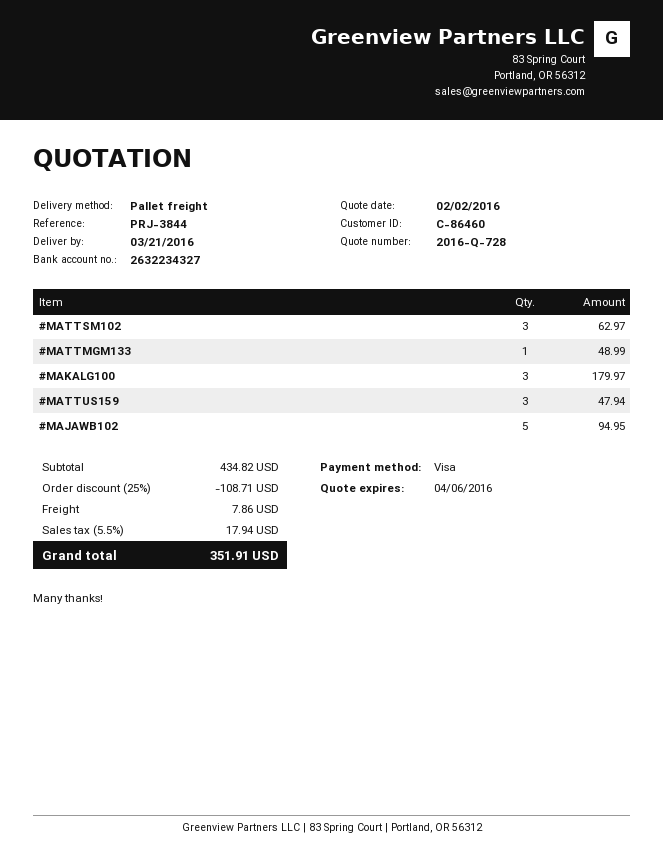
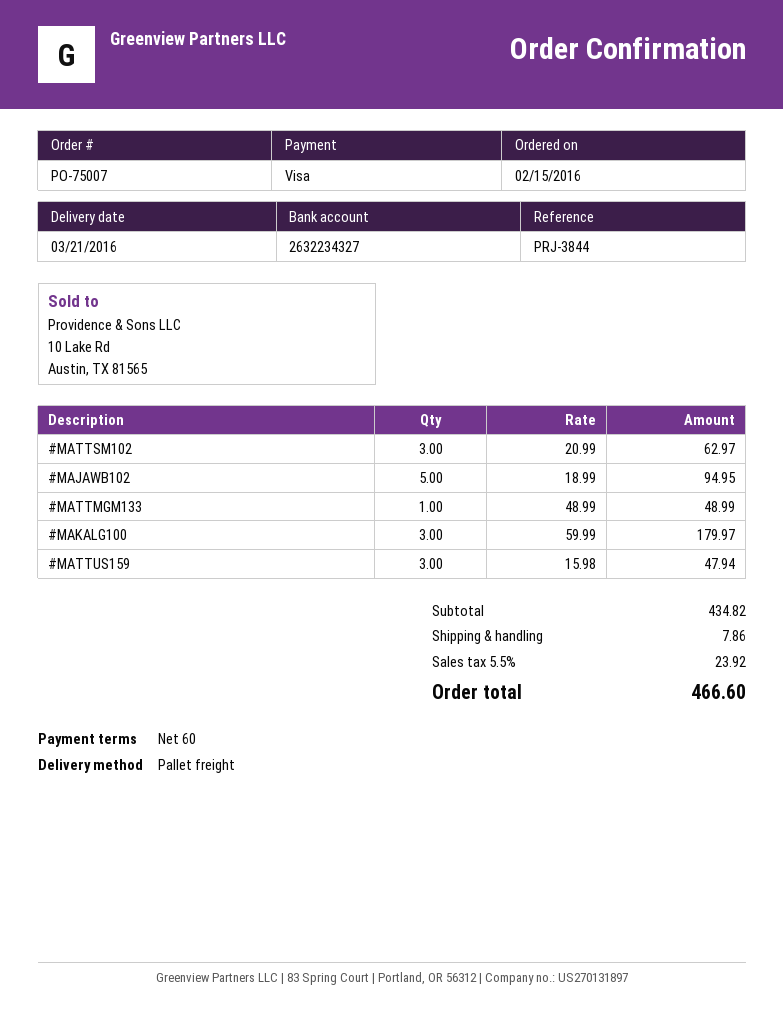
discount: 25% = 108.71 -> none
tax: 5.5% = 17.94 -> 5.5% = 23.92
total: 351.91 -> 466.60

